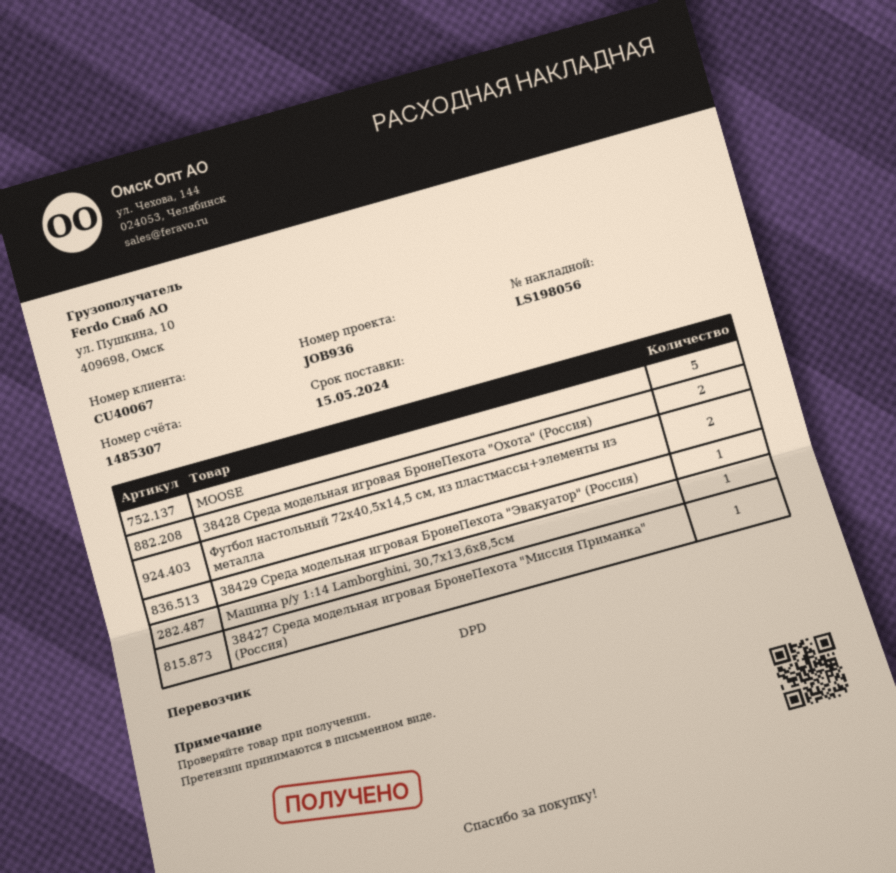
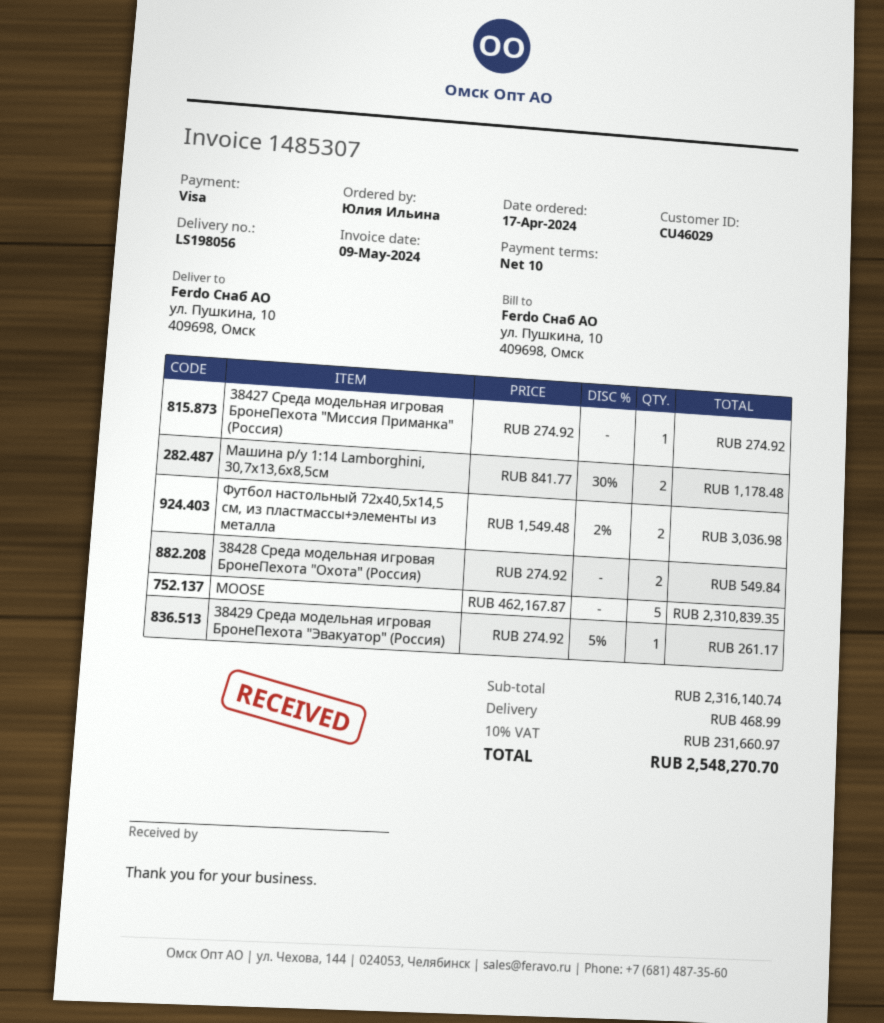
customer number: CU40067 -> CU46029
Машина р/у 1:14 Lamborghini, 30,7х13,6х8,5см: 1 -> 2

